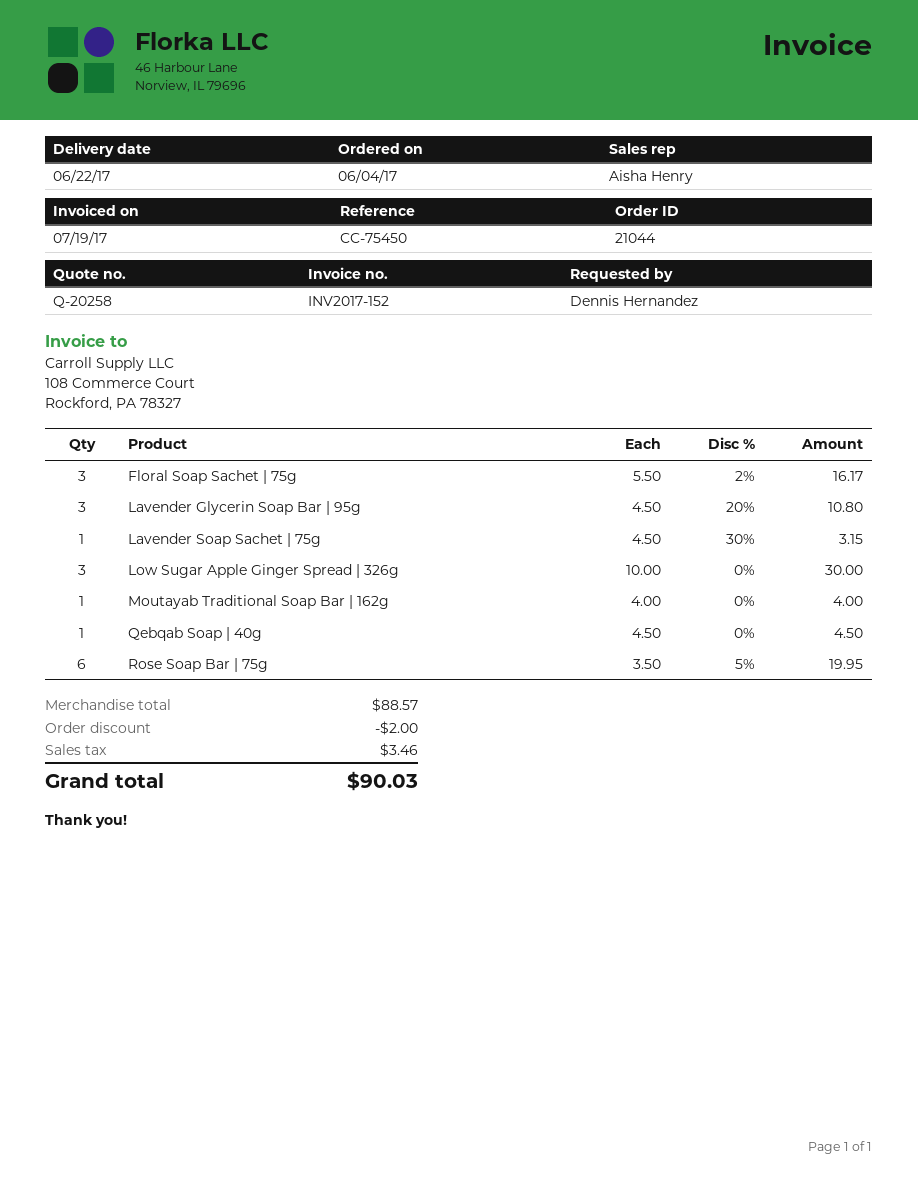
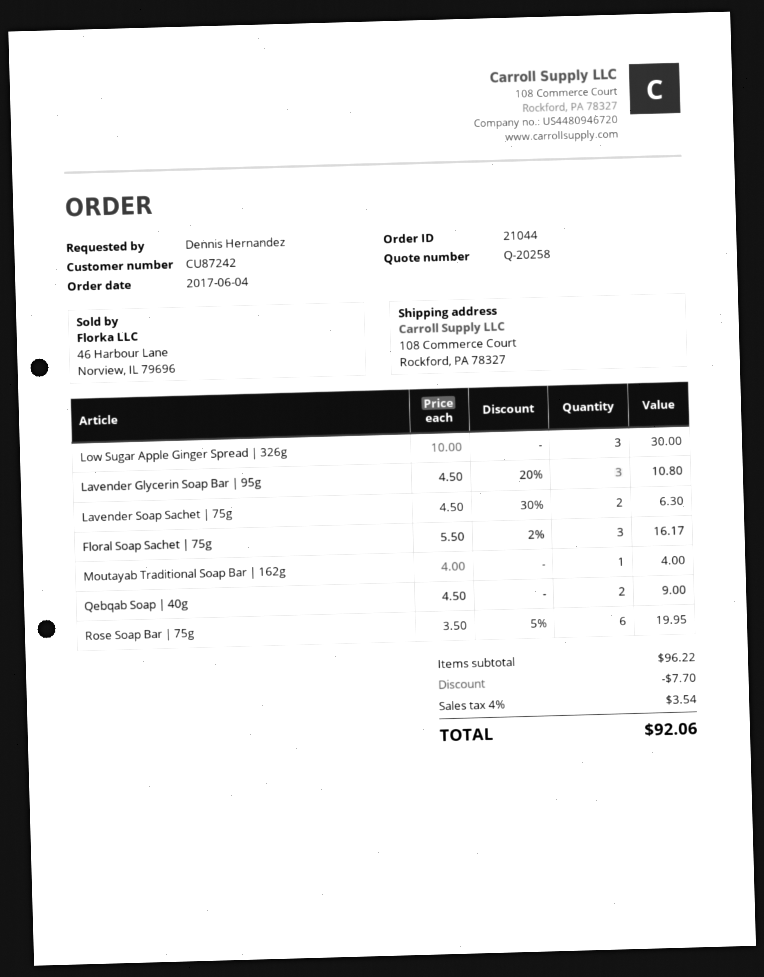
Lavender Soap Sachet | 75g: 1 x 4.50 - 30% = 3.15 -> 2 x 4.50 - 30% = 6.30
Qebqab Soap | 40g: 1 x 4.50 = 4.50 -> 2 x 4.50 = 9.00
subtotal: 88.57 -> 96.22
discount: 2.00 -> 7.70
tax: 3.46 -> 3.54
total: 90.03 -> 92.06

